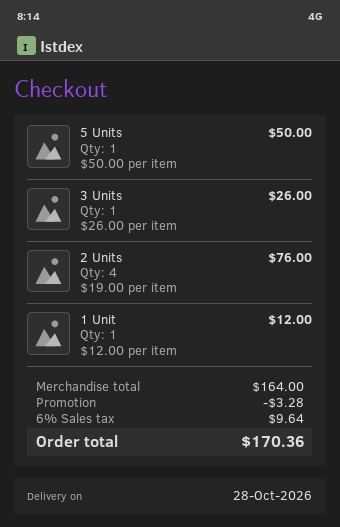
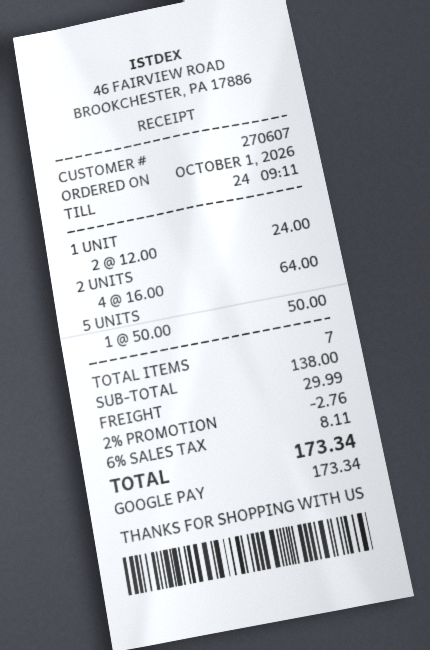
3 Units: 1 x 26.00 = 26.00 -> none
2 Units: 4 x 19.00 = 76.00 -> 4 x 16.00 = 64.00
1 Unit: 1 x 12.00 = 12.00 -> 2 x 12.00 = 24.00
subtotal: 164.00 -> 138.00
discount: 3.28 -> 2.76
shipping: none -> 29.99
tax: 6% = 9.64 -> 6% = 8.11
total: 170.36 -> 173.34

